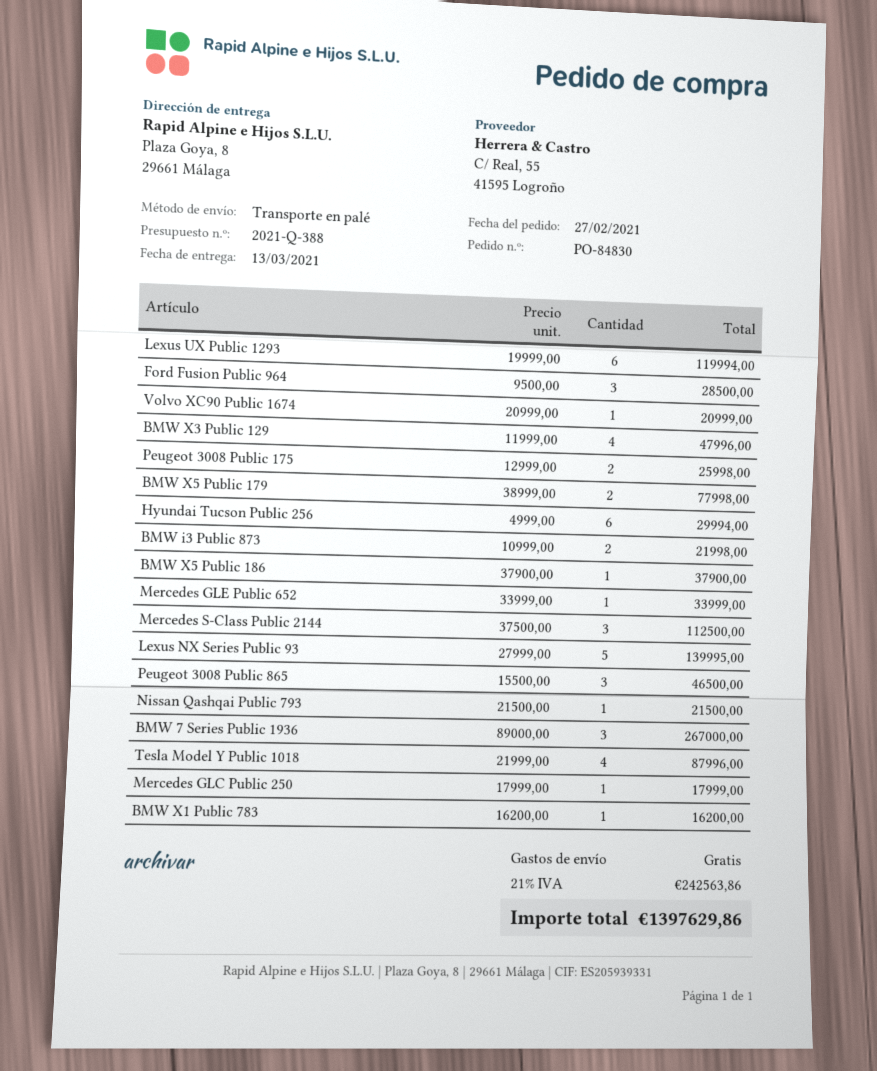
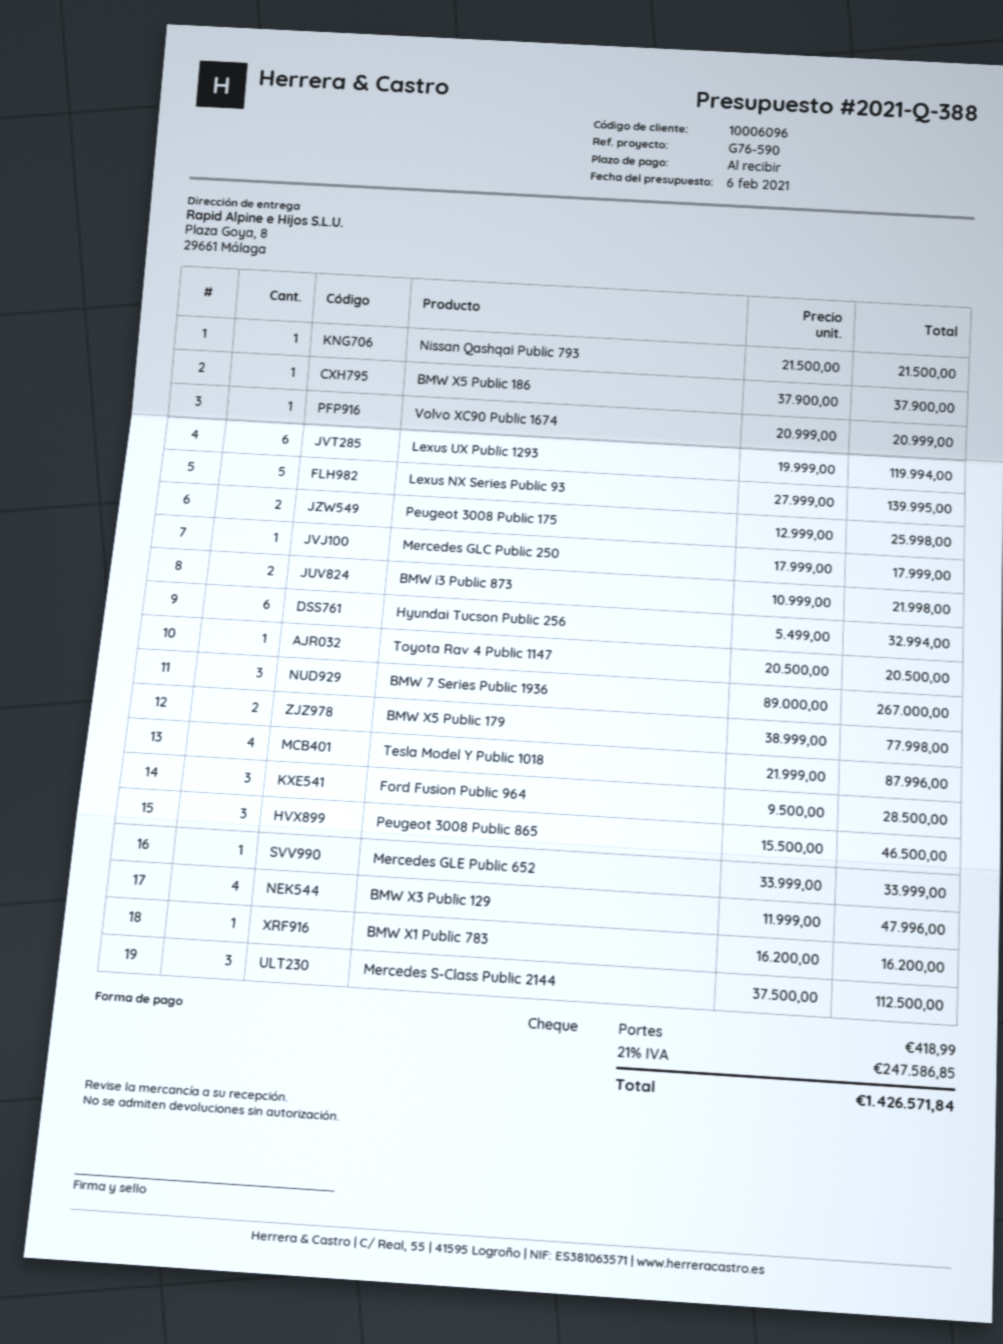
Hyundai Tucson Public 256: 6 x 4999.00 = 29994.00 -> 6 x 5499.00 = 32994.00
Toyota Rav 4 Public 1147: none -> 1 x 20500.00 = 20500.00
shipping: 0.00 -> 418.99
tax: 21% = 242563.86 -> 21% = 247586.85
total: 1397629.86 -> 1426571.84

